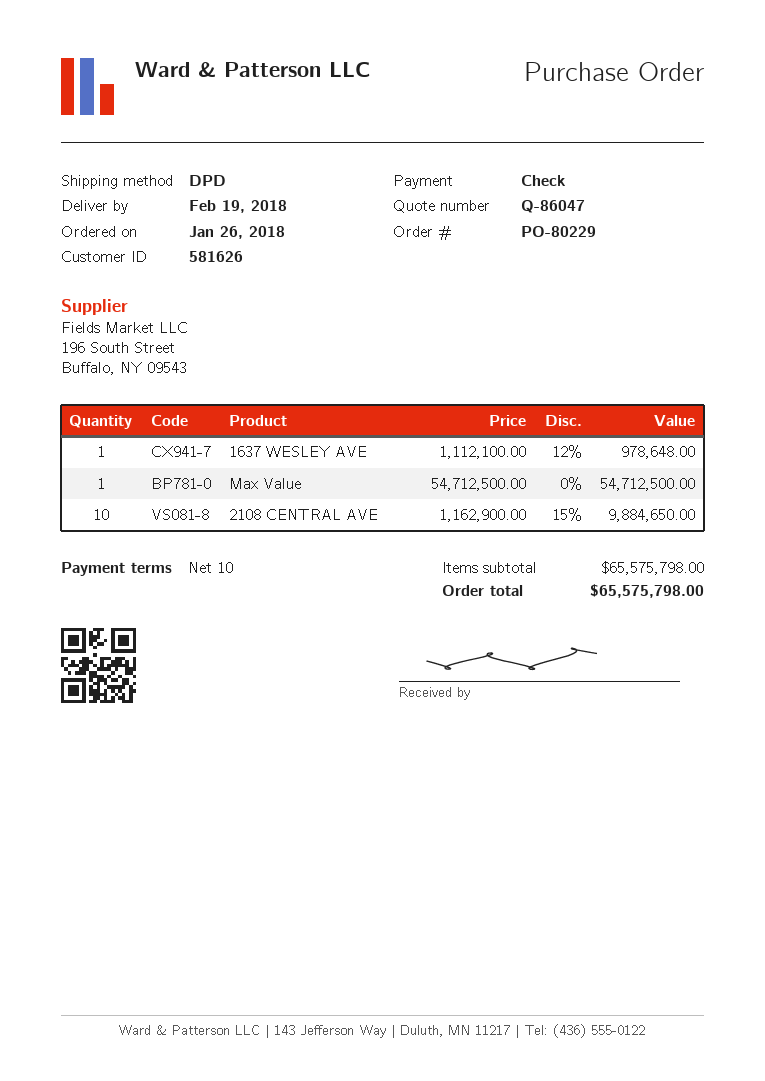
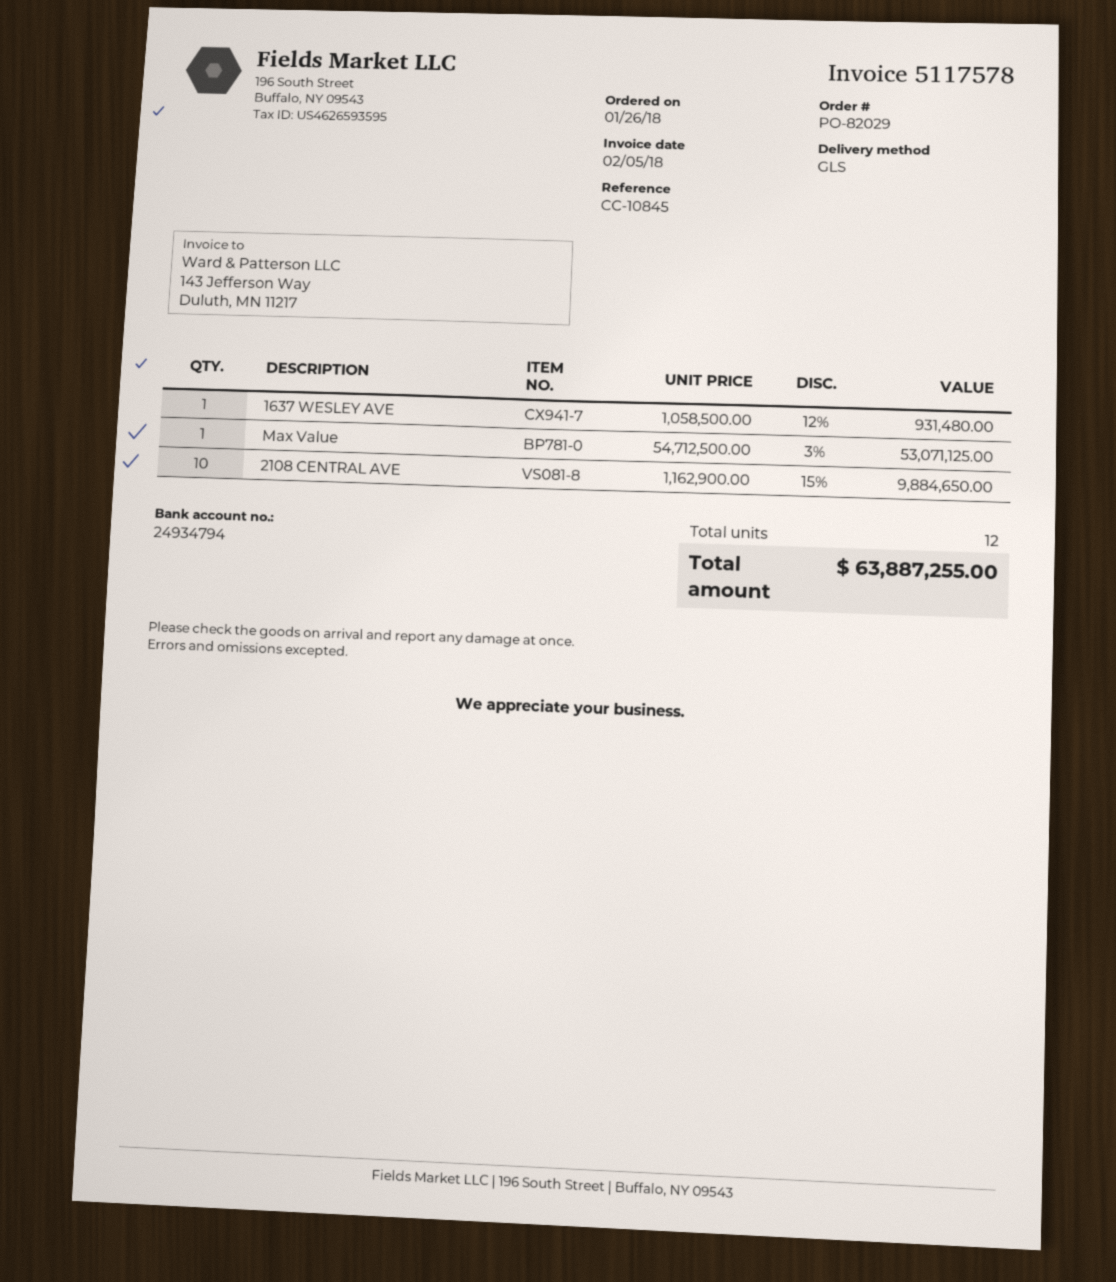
order number: PO-80229 -> PO-82029
shipping method: DPD -> GLS
1637 WESLEY AVE: 1 x 1112100.00 - 12% = 978648.00 -> 1 x 1058500.00 - 12% = 931480.00
Max Value: 1 x 54712500.00 = 54712500.00 -> 1 x 54712500.00 - 3% = 53071125.00
total: 65575798.00 -> 63887255.00

